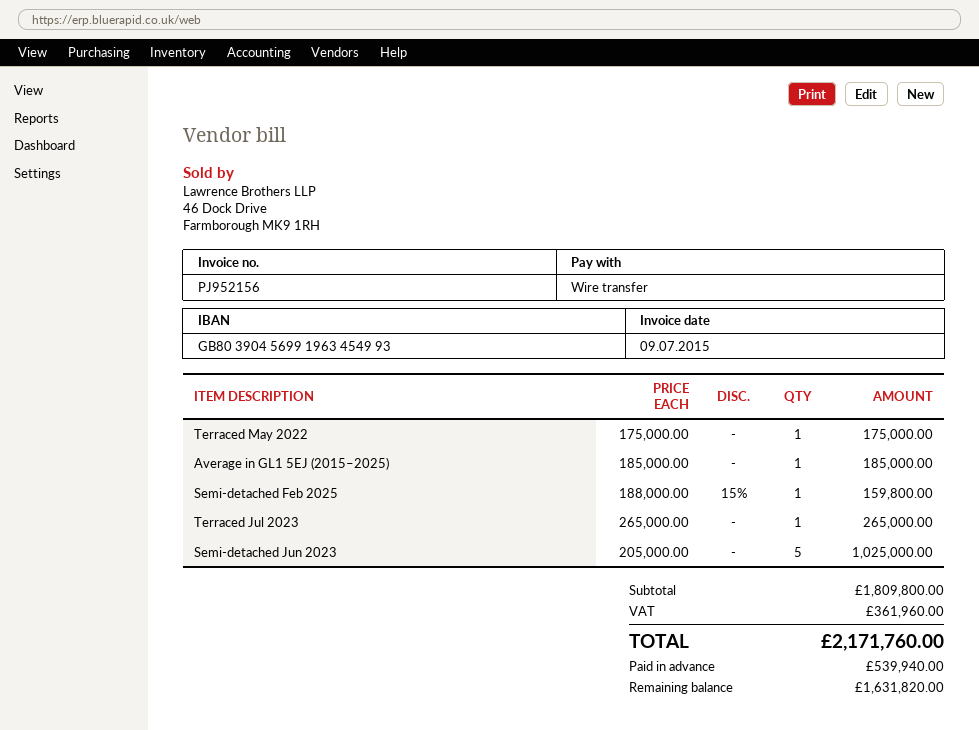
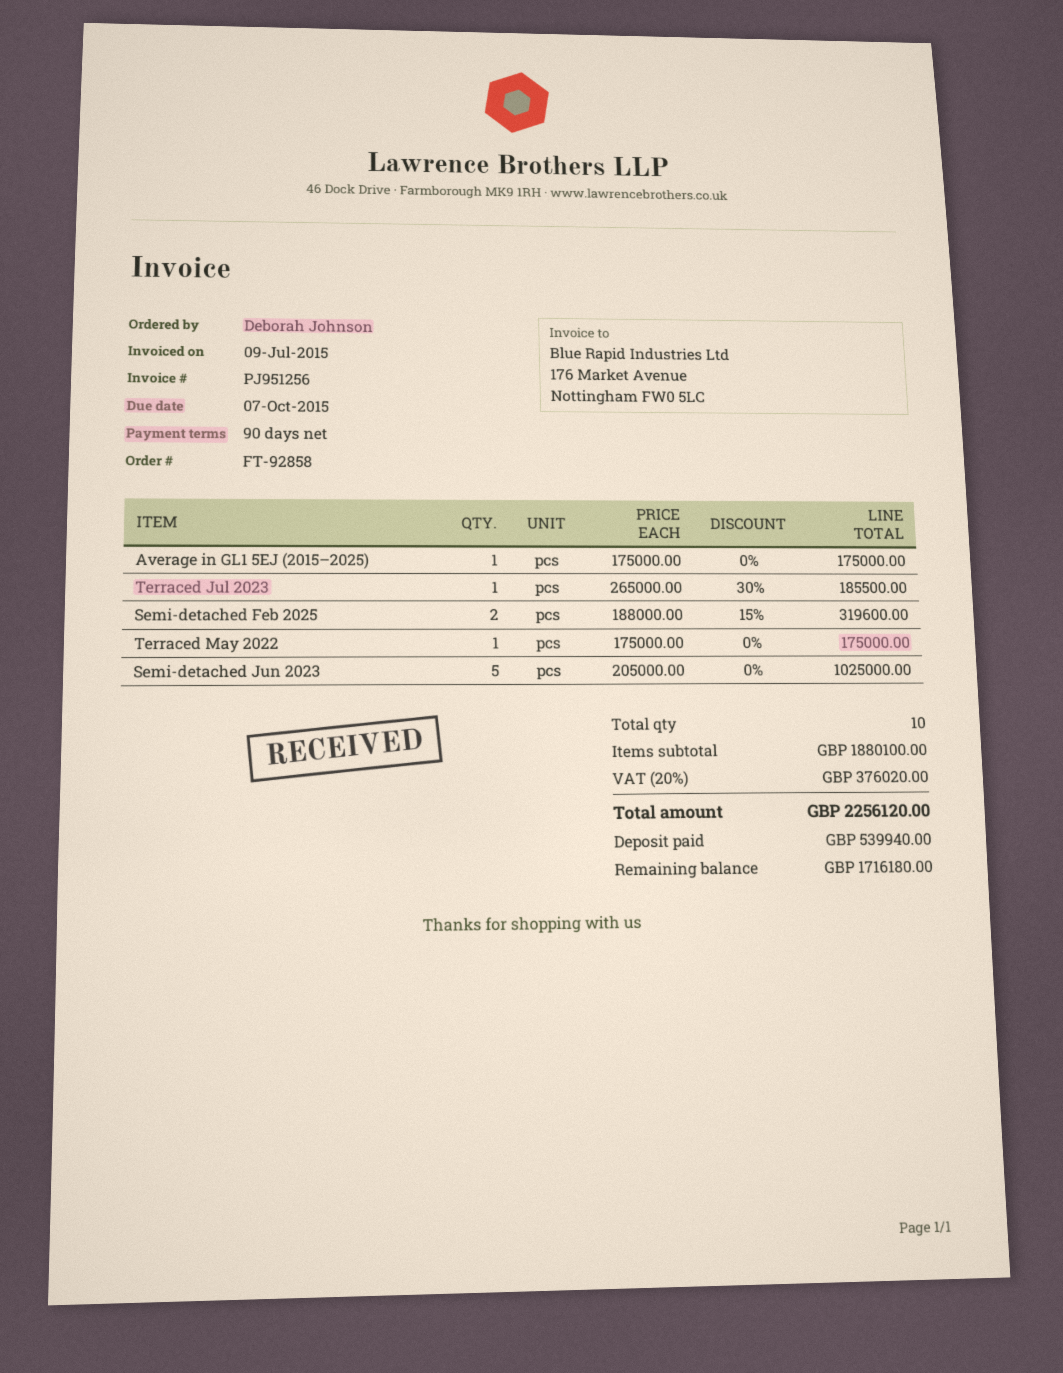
invoice number: PJ952156 -> PJ951256
Average in GL1 5EJ (2015–2025): 1 x 185000.00 = 185000.00 -> 1 x 175000.00 = 175000.00
Semi-detached Feb 2025: 1 x 188000.00 - 15% = 159800.00 -> 2 x 188000.00 - 15% = 319600.00
Terraced Jul 2023: 1 x 265000.00 = 265000.00 -> 1 x 265000.00 - 30% = 185500.00
subtotal: 1809800.00 -> 1880100.00
tax: 361960.00 -> 376020.00
total: 2171760.00 -> 2256120.00
balance: 1631820.00 -> 1716180.00

